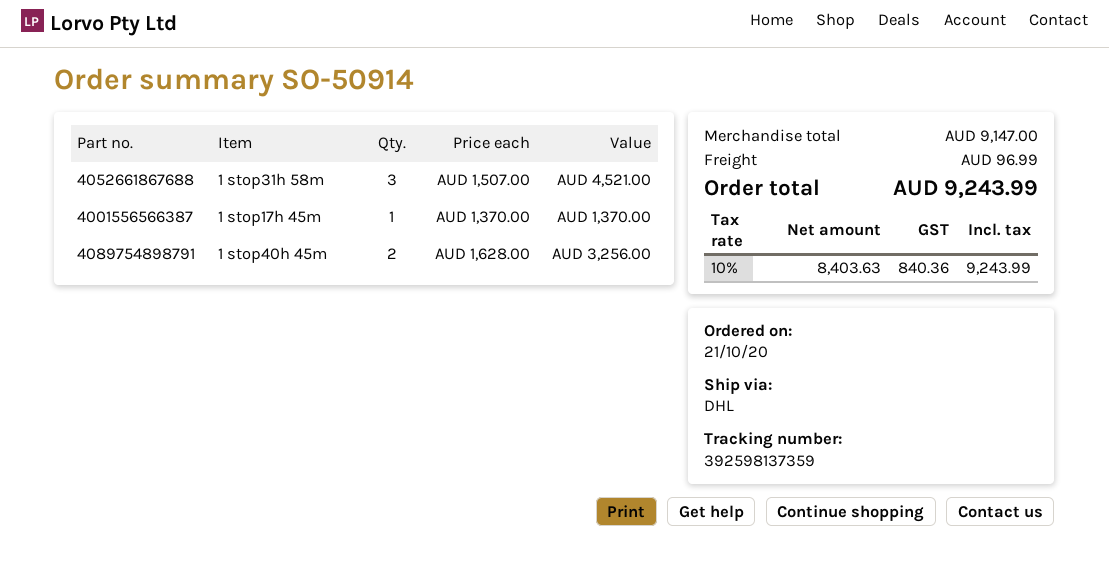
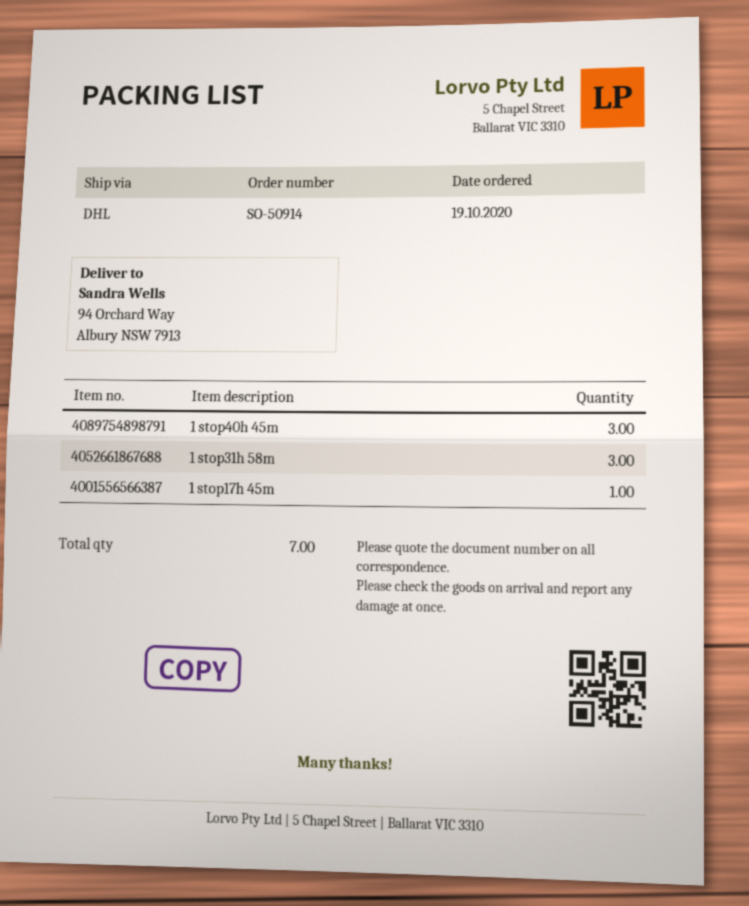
order date: 2020-10-21 -> 2020-10-19
1 stop40h 45m: 2 -> 3

